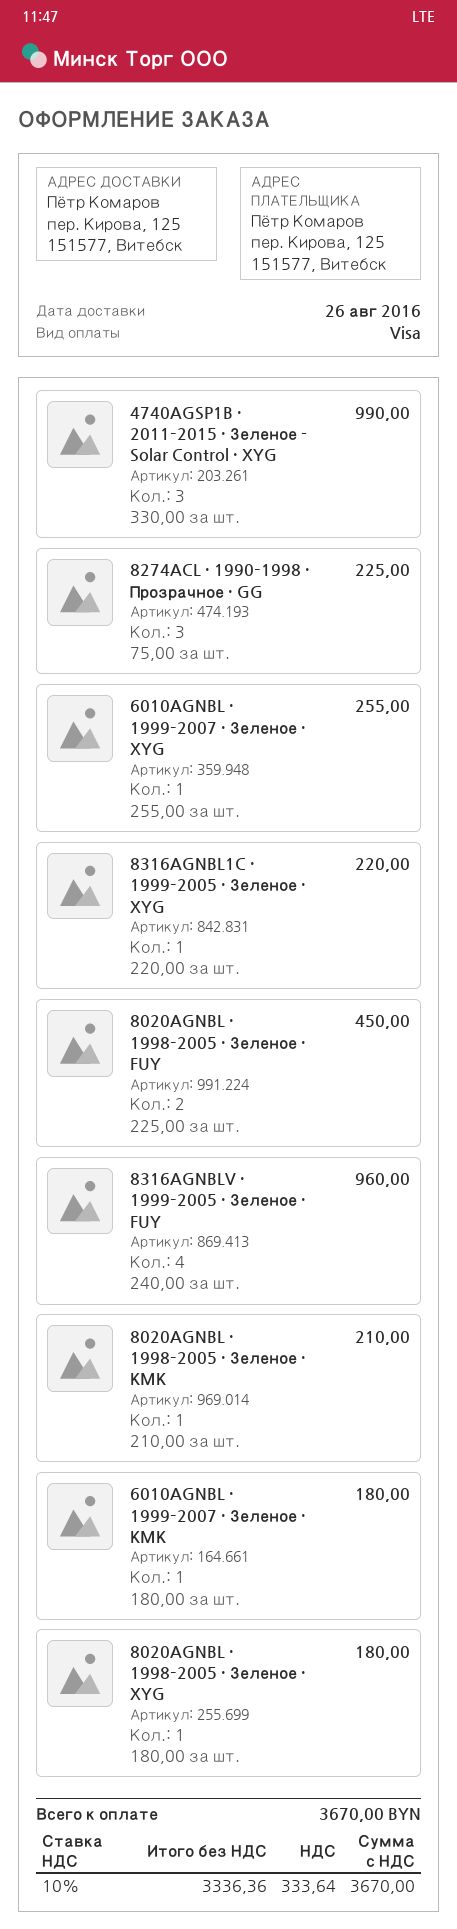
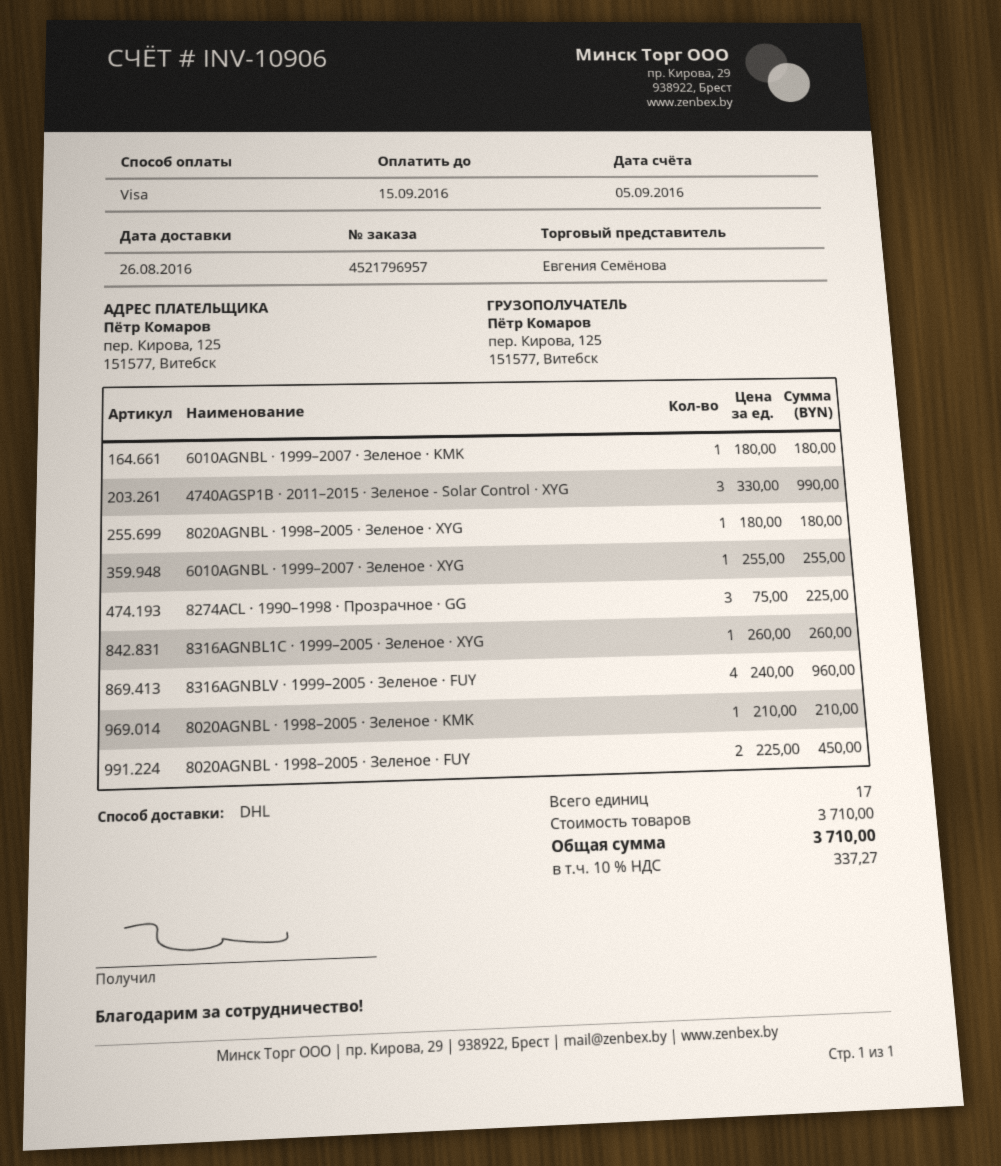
8316AGNBL1C · 1999–2005 · Зеленое · XYG: 1 x 220.00 = 220.00 -> 1 x 260.00 = 260.00
tax: 10% = 333.64 -> 10% = 337.27
total: 3670.00 -> 3710.00

